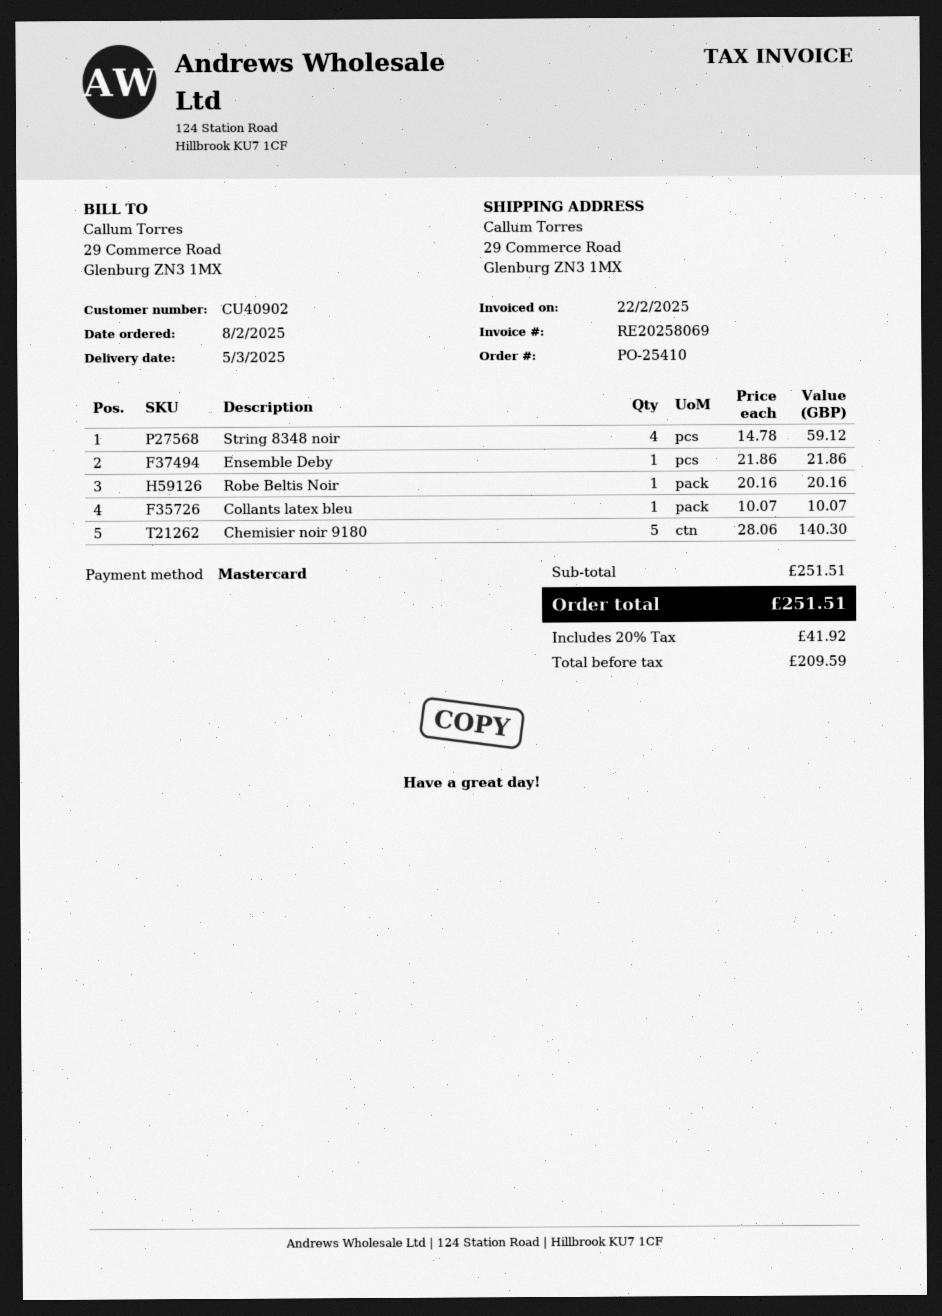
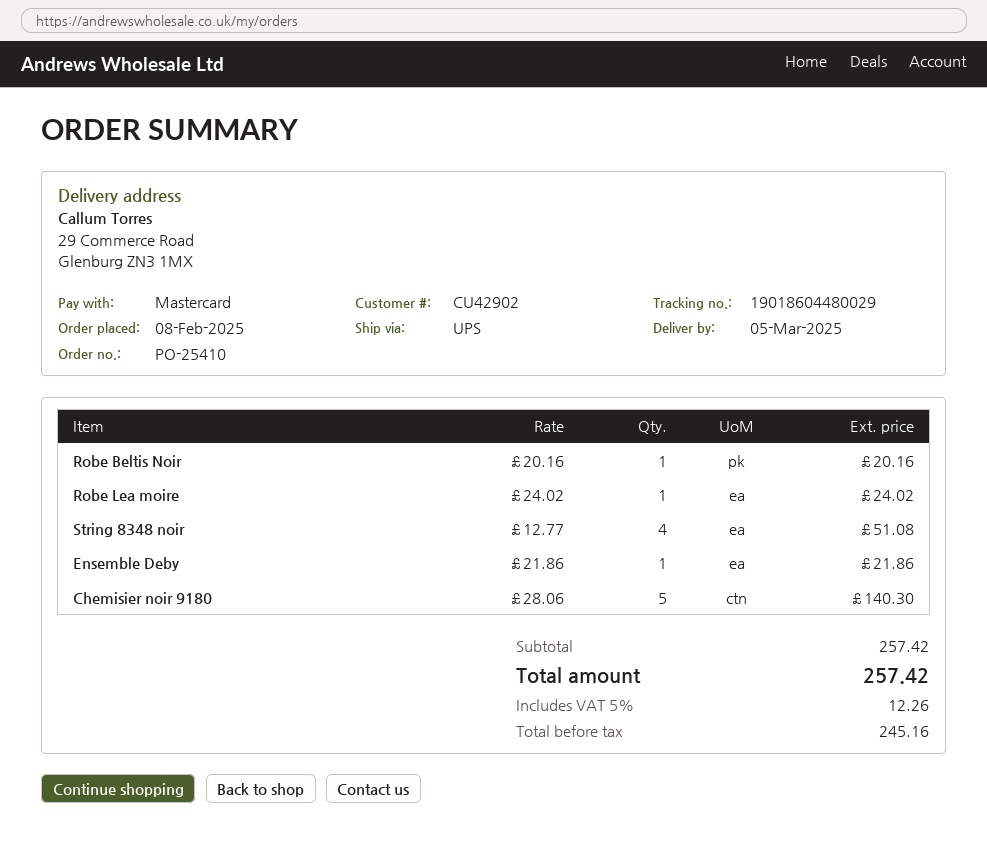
customer number: CU40902 -> CU42902
String 8348 noir: 4 x 14.78 = 59.12 -> 4 x 12.77 = 51.08
Collants latex bleu: 1 x 10.07 = 10.07 -> none
Robe Lea moire: none -> 1 x 24.02 = 24.02
subtotal: 251.51 -> 257.42
net: 209.59 -> 245.16
tax: 20% = 41.92 -> 5% = 12.26
total: 251.51 -> 257.42

